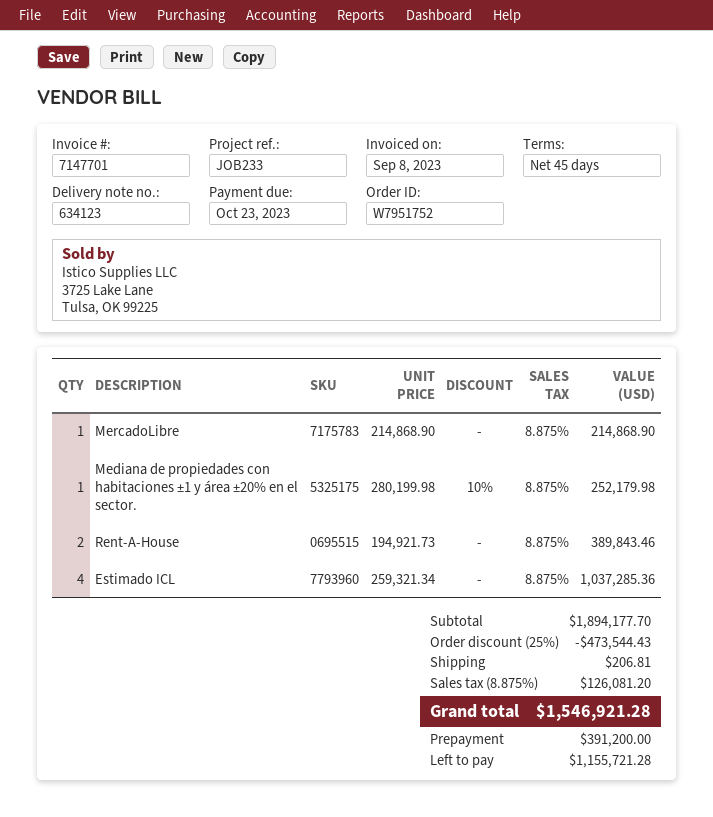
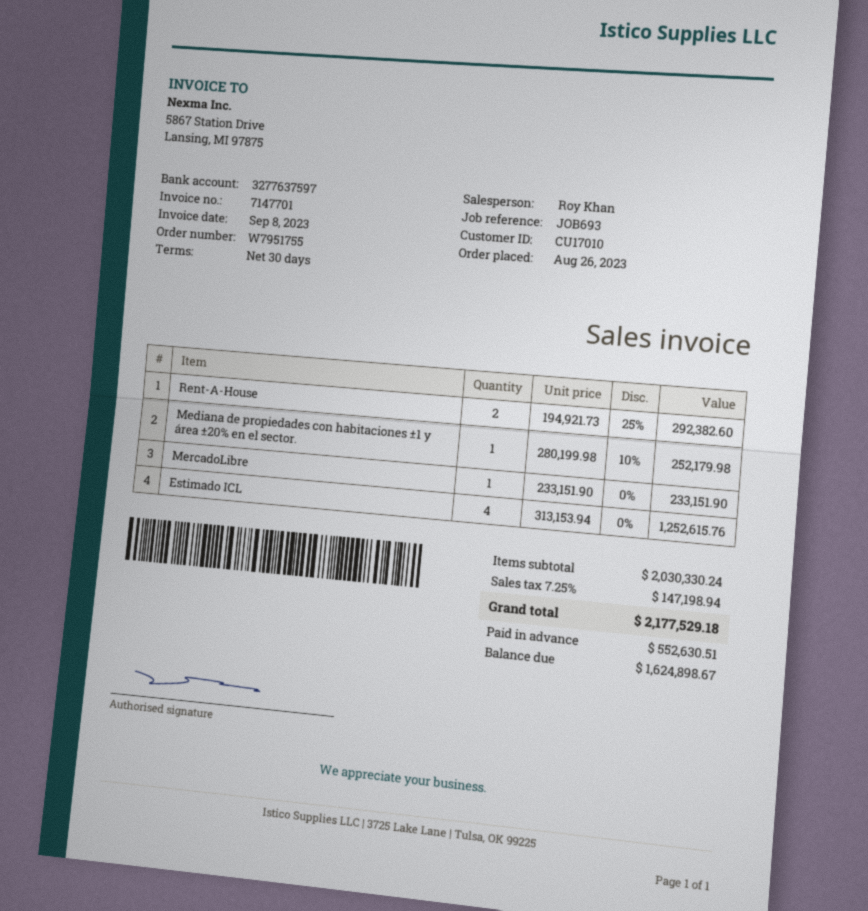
order number: W7951752 -> W7951755
payment terms: 45 days -> 30 days
reference: JOB233 -> JOB693
MercadoLibre: 1 x 214868.90 = 214868.90 -> 1 x 233151.90 = 233151.90
Rent-A-House: 2 x 194921.73 = 389843.46 -> 2 x 194921.73 - 25% = 292382.60
Estimado ICL: 4 x 259321.34 = 1037285.36 -> 4 x 313153.94 = 1252615.76
subtotal: 1894177.70 -> 2030330.24
discount: 25% = 473544.43 -> none
shipping: 206.81 -> none
tax: 8.875% = 126081.20 -> 7.25% = 147198.94
total: 1546921.28 -> 2177529.18
deposit: 391200.00 -> 552630.51
balance: 1155721.28 -> 1624898.67

